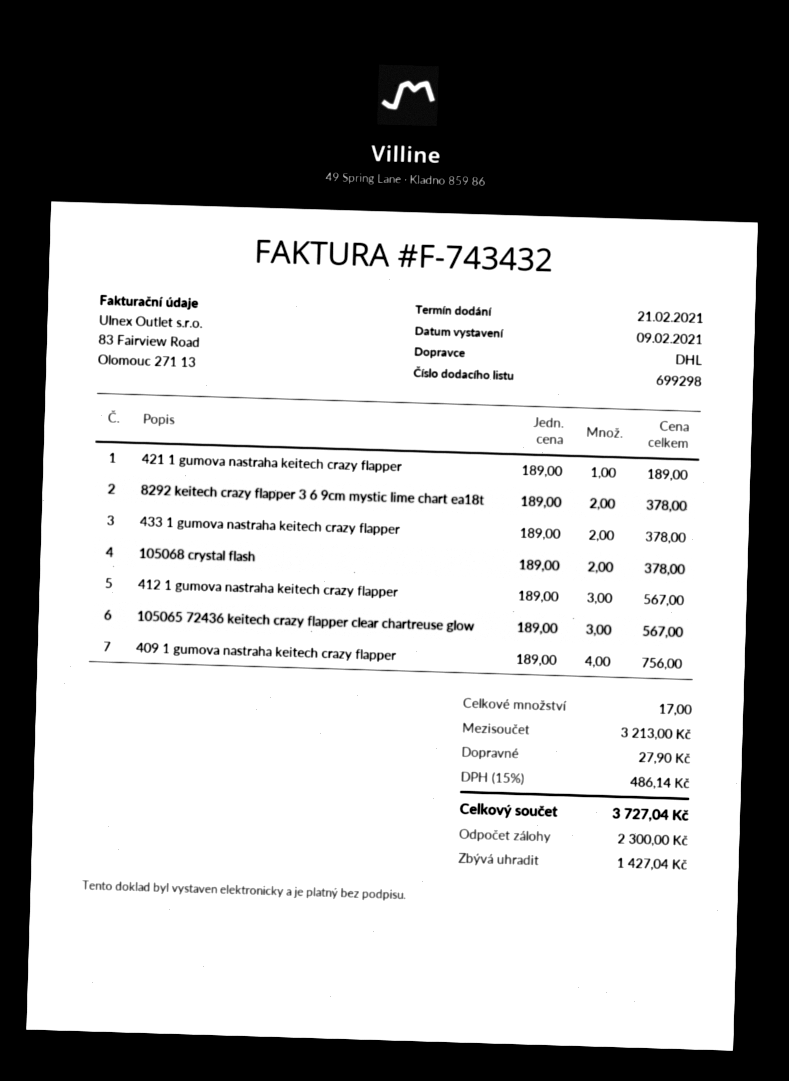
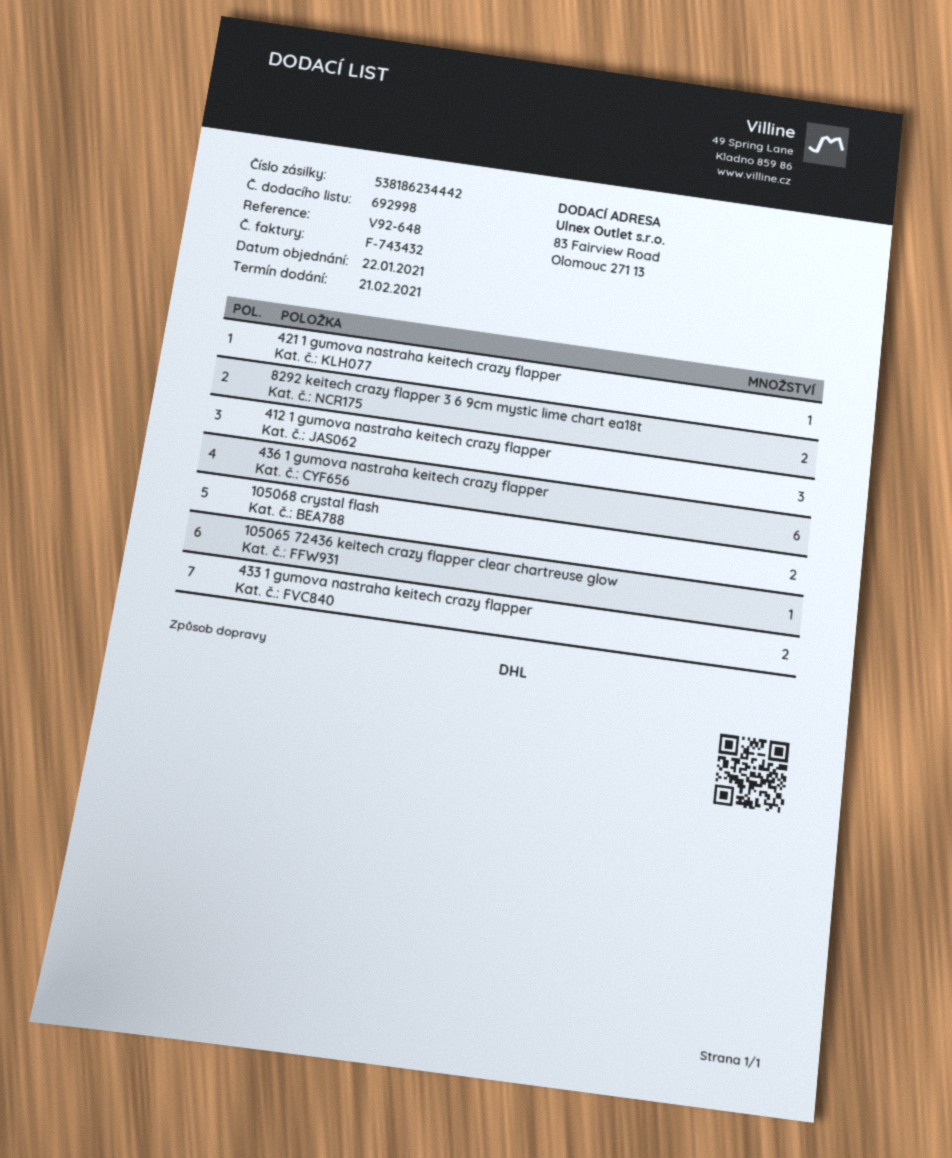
delivery note number: 699298 -> 692998
105065 72436 keitech crazy flapper clear chartreuse glow: 3 -> 1
409 1 gumova nastraha keitech crazy flapper: 4 -> none
436 1 gumova nastraha keitech crazy flapper: none -> 6

